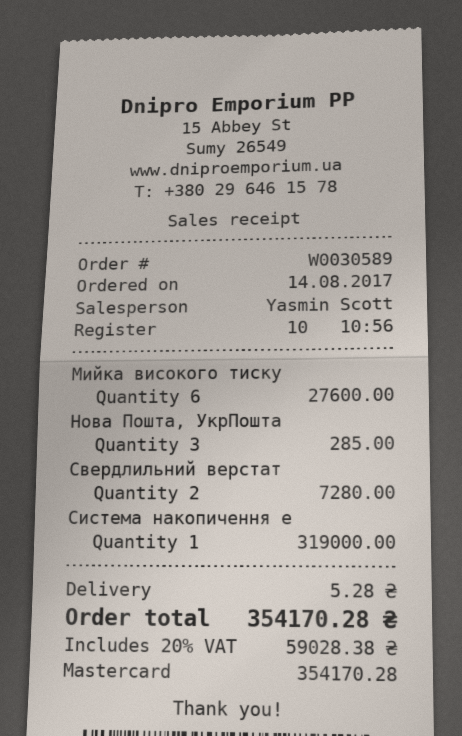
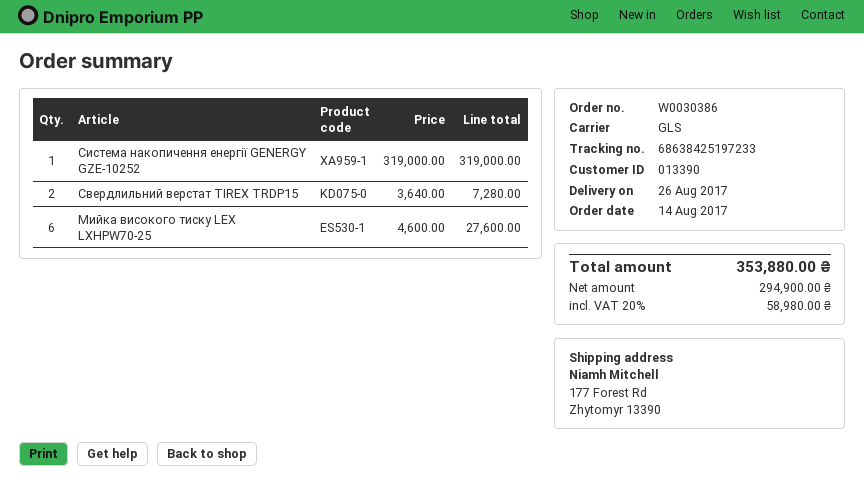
order number: W0030589 -> W0030386
Нова Пошта, УкрПошта: 3 for 285.00 -> none
shipping: 5.28 -> none
tax: 20% = 59028.38 -> 20% = 58980.00
total: 354170.28 -> 353880.00

